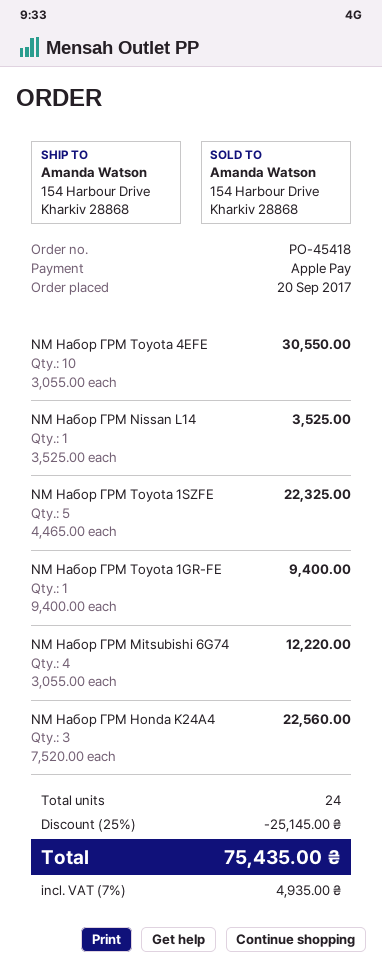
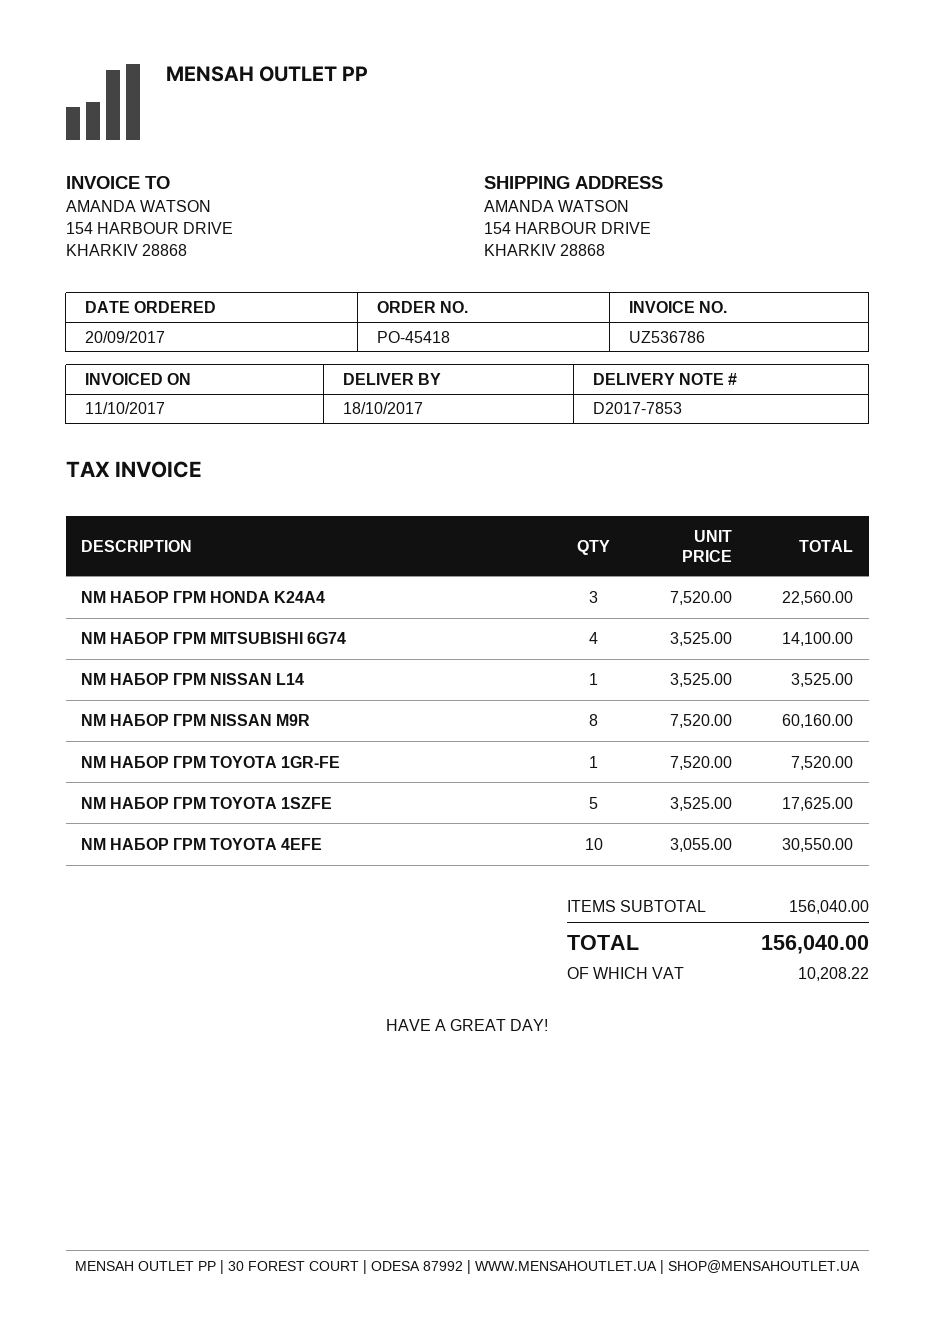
NM Набор ГРМ Toyota 1SZFE: 5 x 4465.00 = 22325.00 -> 5 x 3525.00 = 17625.00
NM Набор ГРМ Toyota 1GR-FE: 1 x 9400.00 = 9400.00 -> 1 x 7520.00 = 7520.00
NM Набор ГРМ Mitsubishi 6G74: 4 x 3055.00 = 12220.00 -> 4 x 3525.00 = 14100.00
NM НАБОР ГРМ NISSAN M9R: none -> 8 x 7520.00 = 60160.00
discount: 25% = 25145.00 -> none
tax: 4935.00 -> 10208.22
total: 75435.00 -> 156040.00

